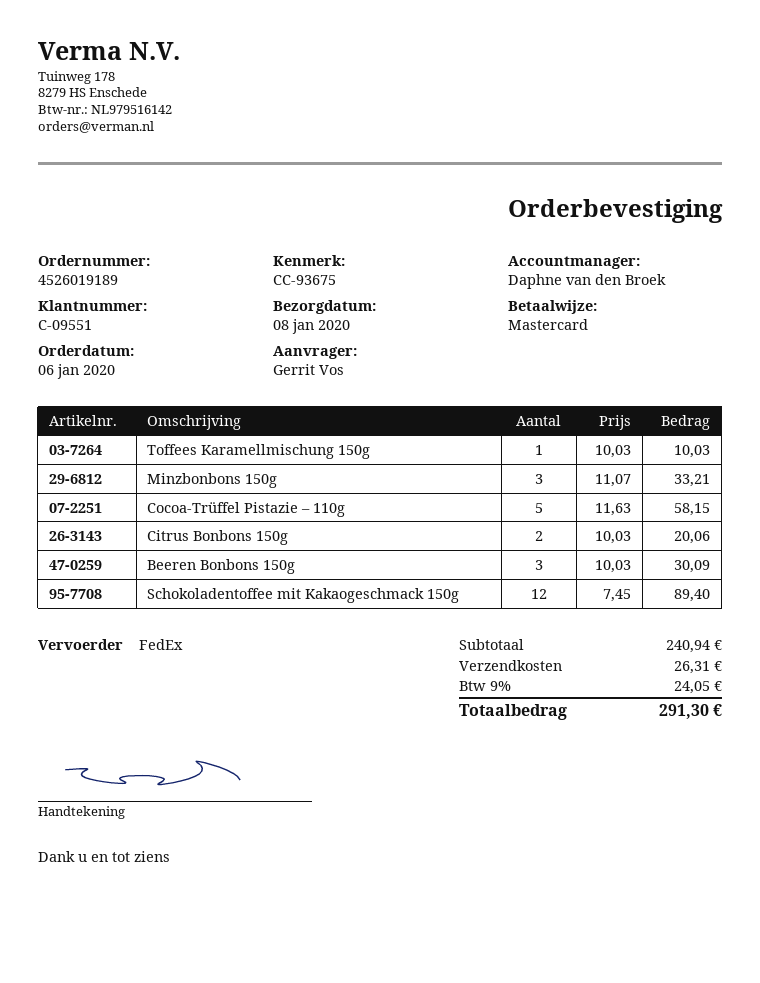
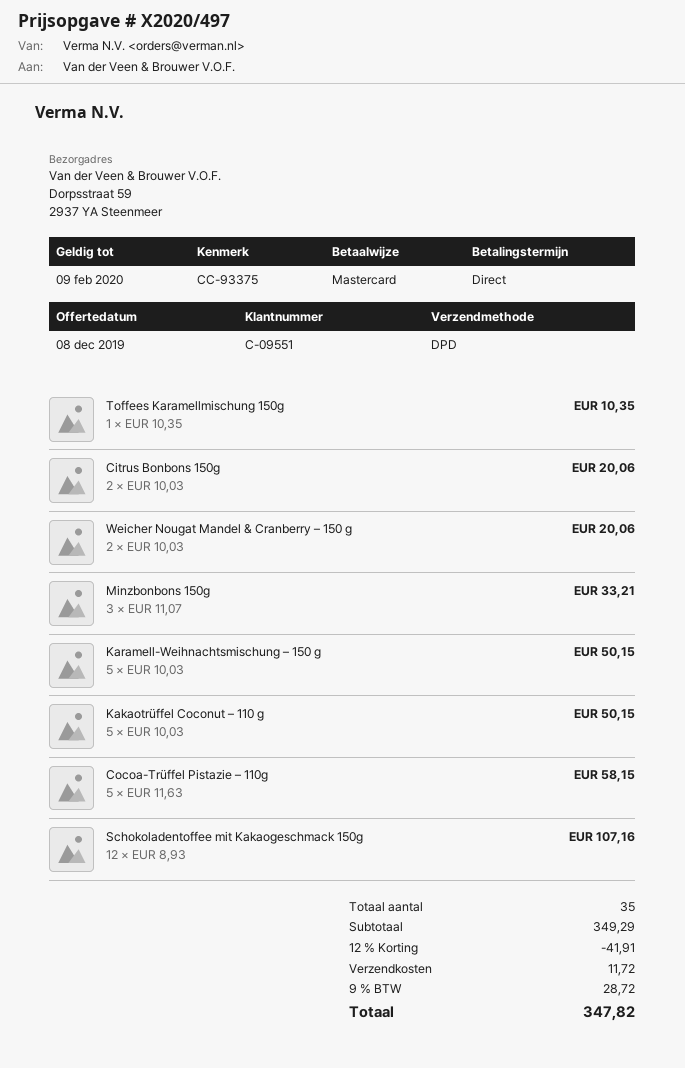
reference: CC-93675 -> CC-93375
shipping method: FedEx -> DPD
Toffees Karamellmischung 150g: 1 x 10.03 = 10.03 -> 1 x 10.35 = 10.35
Beeren Bonbons 150g: 3 x 10.03 = 30.09 -> none
Schokoladentoffee mit Kakaogeschmack 150g: 12 x 7.45 = 89.40 -> 12 x 8.93 = 107.16
Weicher Nougat Mandel & Cranberry – 150 g: none -> 2 x 10.03 = 20.06
Karamell-Weihnachtsmischung – 150 g: none -> 5 x 10.03 = 50.15
Kakaotrüffel Coconut – 110 g: none -> 5 x 10.03 = 50.15
subtotal: 240.94 -> 349.29
discount: none -> 12% = 41.91
shipping: 26.31 -> 11.72
tax: 9% = 24.05 -> 9% = 28.72
total: 291.30 -> 347.82

